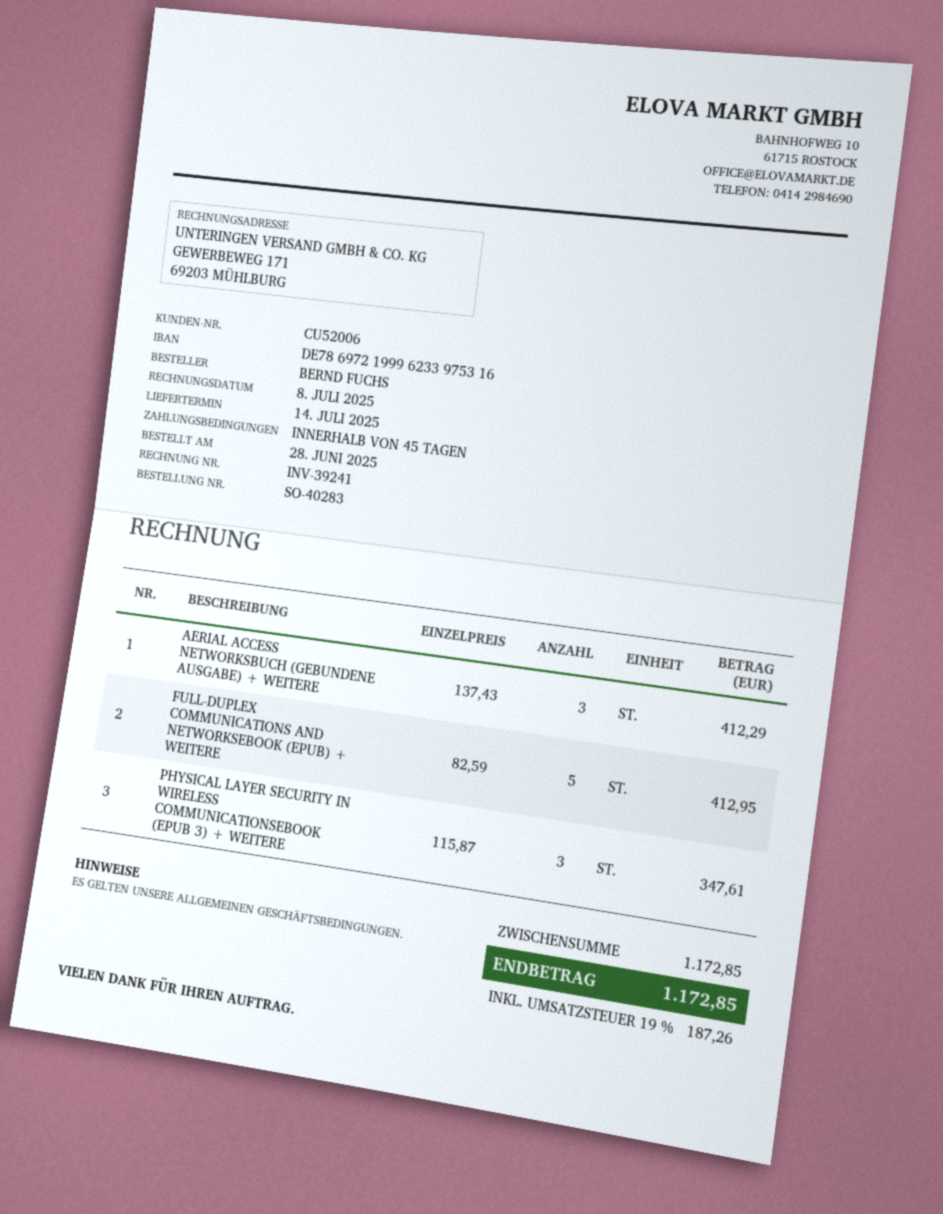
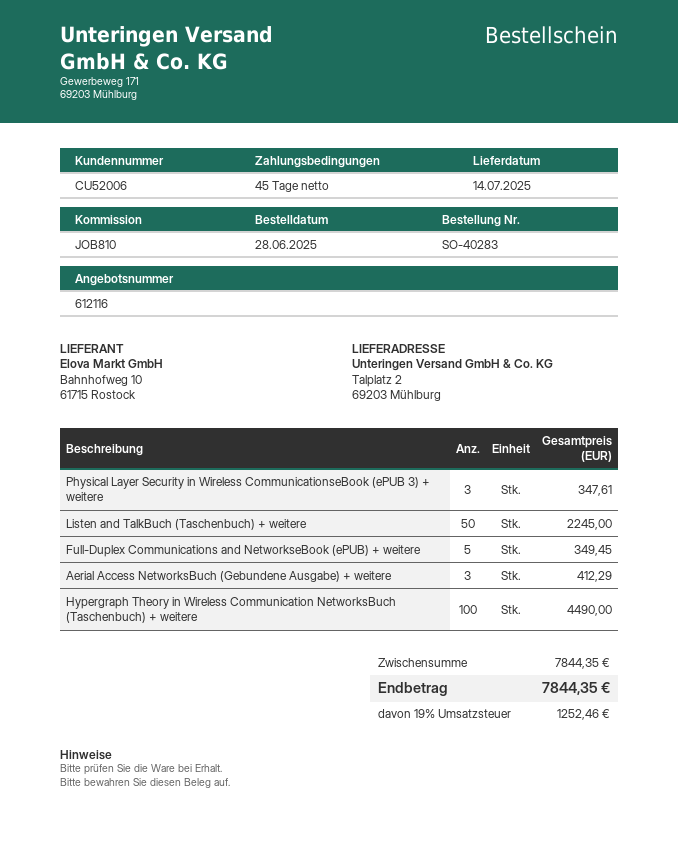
FULL-DUPLEX COMMUNICATIONS AND NETWORKSEBOOK (EPUB) + WEITERE: 5 for 412.95 -> 5 for 349.45
Listen and TalkBuch (Taschenbuch) + weitere: none -> 50 for 2245.00
Hypergraph Theory in Wireless Communication NetworksBuch (Taschenbuch) + weitere: none -> 100 for 4490.00
subtotal: 1172.85 -> 7844.35
tax: 19% = 187.26 -> 19% = 1252.46
total: 1172.85 -> 7844.35

